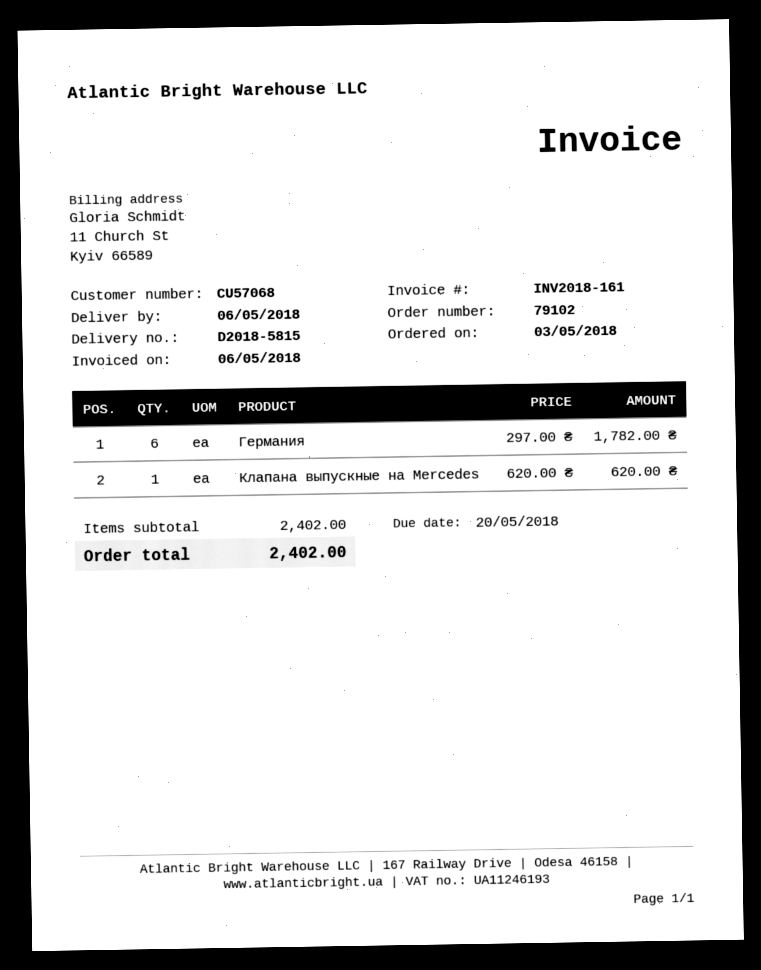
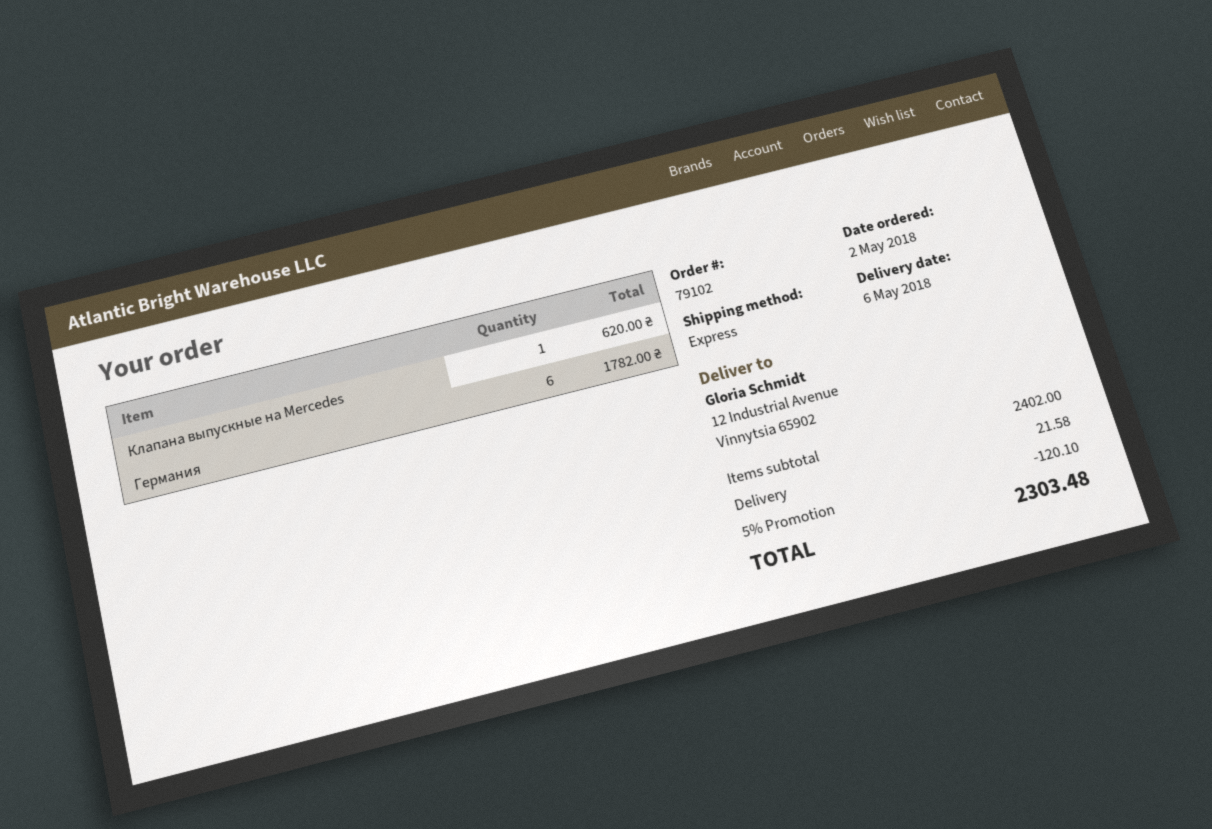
order date: 2018-05-03 -> 2018-05-02
discount: none -> 5% = 120.10
shipping: none -> 21.58
total: 2402.00 -> 2303.48

